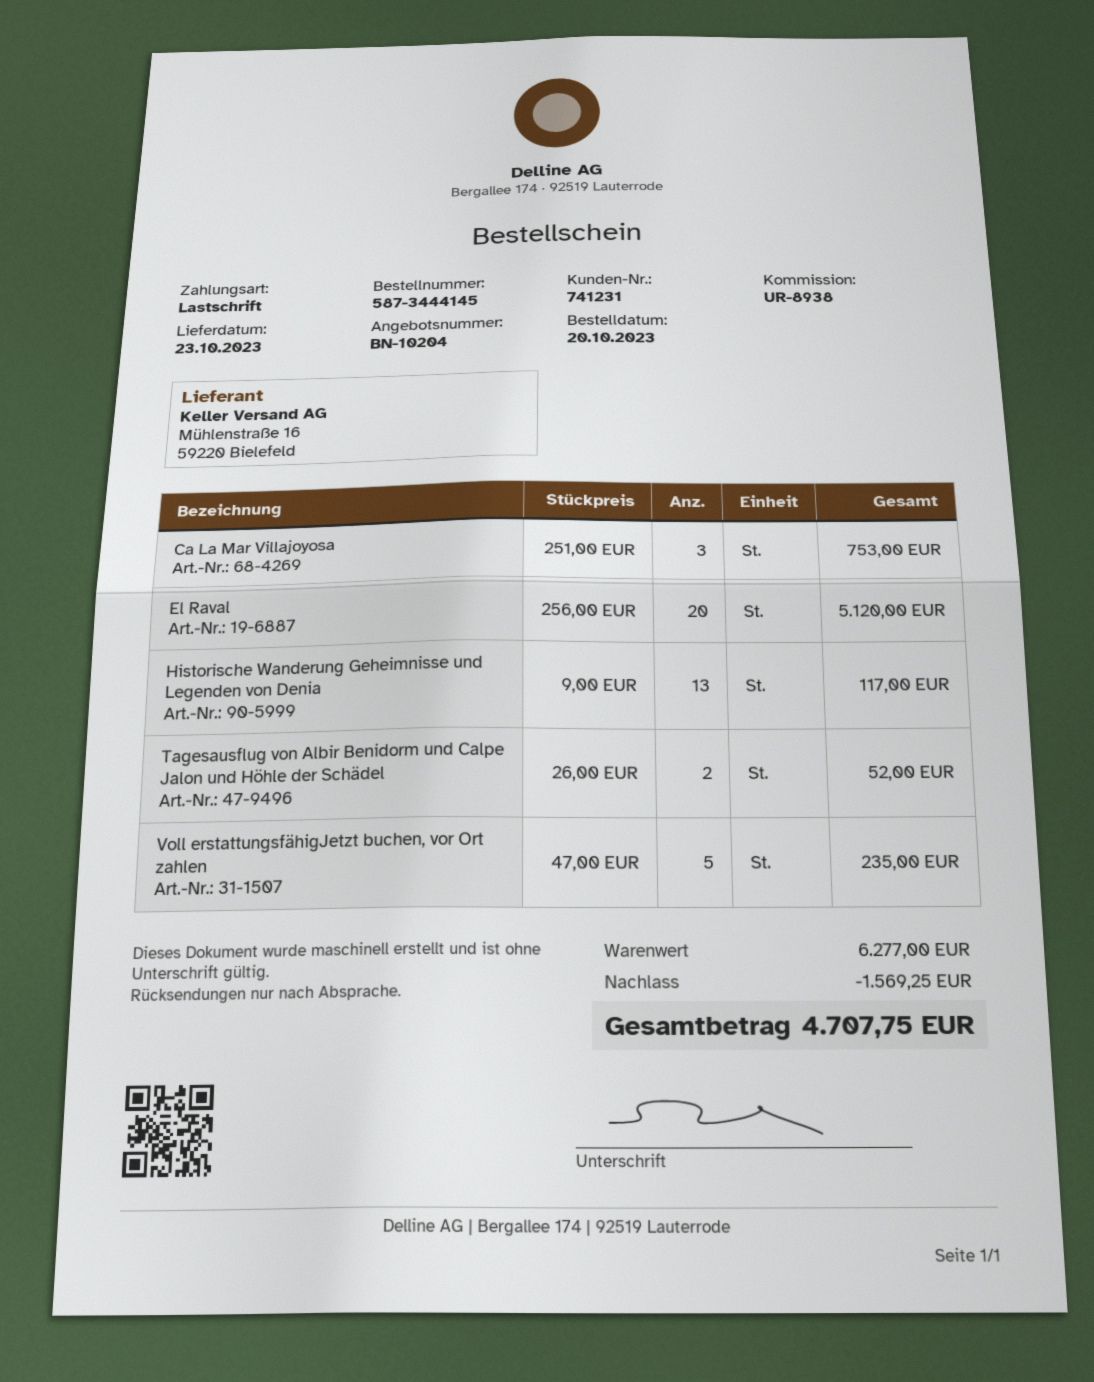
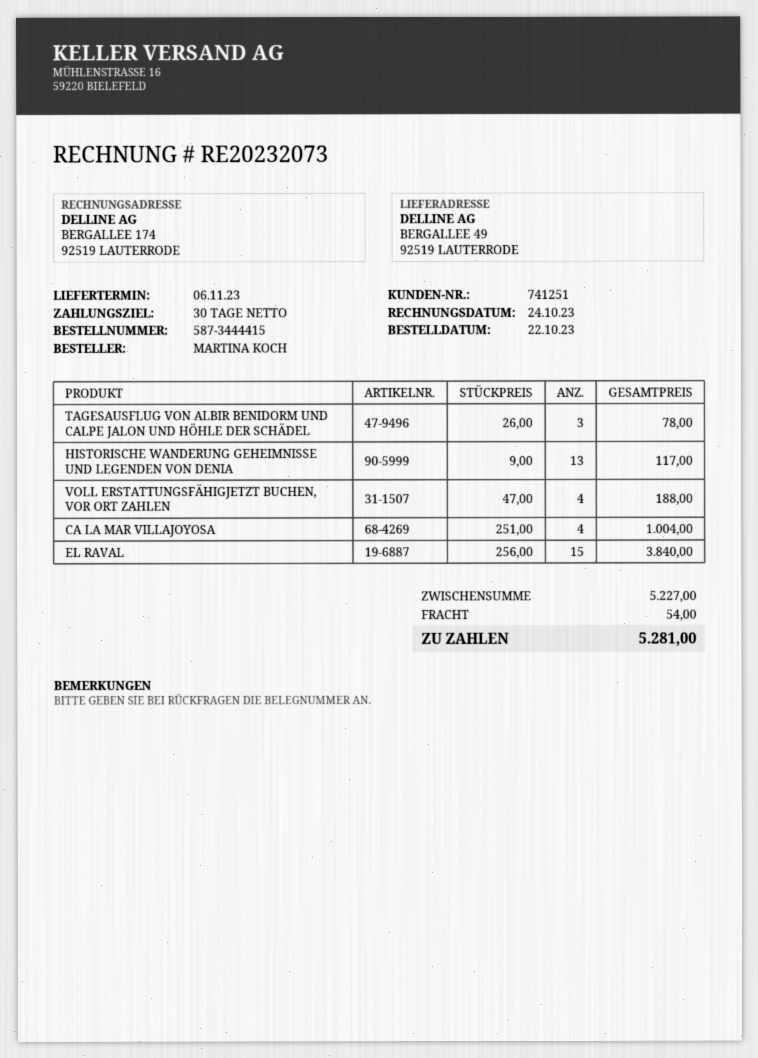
order number: 587-3444145 -> 587-3444415
order date: 2023-10-20 -> 2023-10-22
delivery date: 2023-10-23 -> 2023-11-06
customer number: 741231 -> 741251
Ca La Mar Villajoyosa: 3 x 251.00 = 753.00 -> 4 x 251.00 = 1004.00
El Raval: 20 x 256.00 = 5120.00 -> 15 x 256.00 = 3840.00
Tagesausflug von Albir Benidorm und Calpe Jalon und Höhle der Schädel: 2 x 26.00 = 52.00 -> 3 x 26.00 = 78.00
Voll erstattungsfähigJetzt buchen, vor Ort zahlen: 5 x 47.00 = 235.00 -> 4 x 47.00 = 188.00
subtotal: 6277.00 -> 5227.00
discount: 1569.25 -> none
shipping: none -> 54.00
total: 4707.75 -> 5281.00

